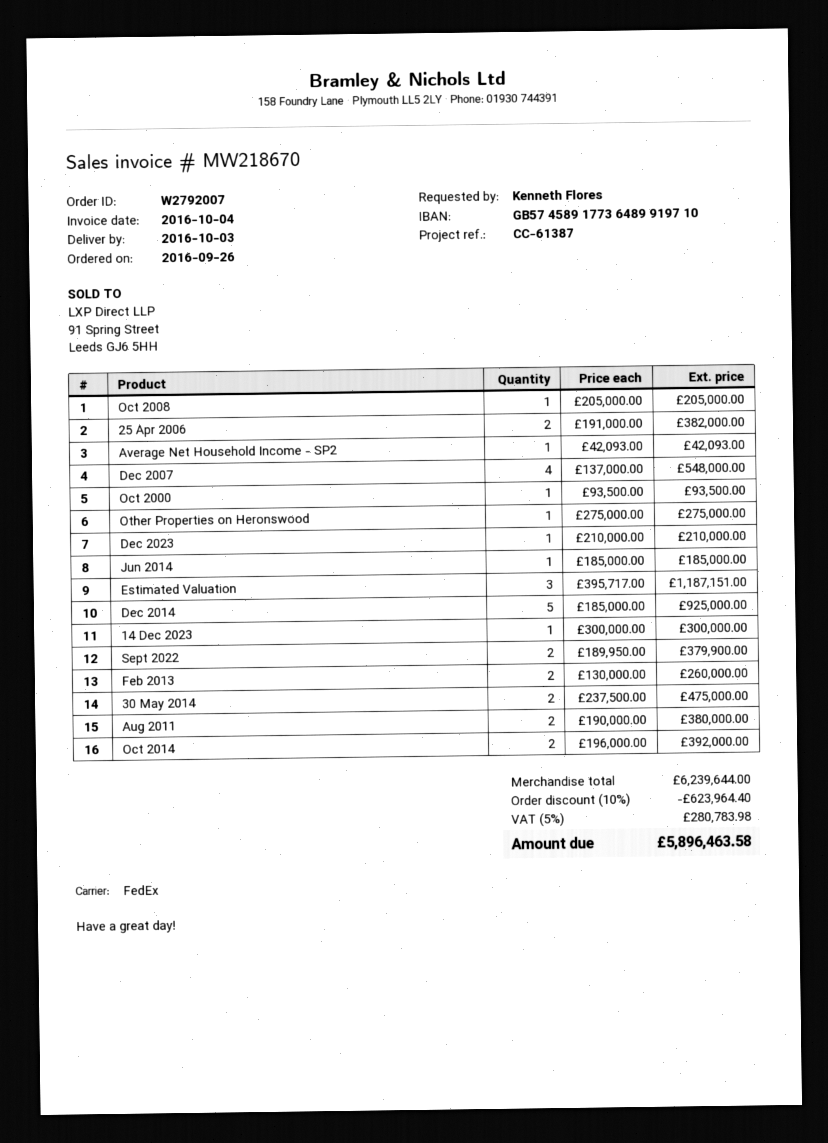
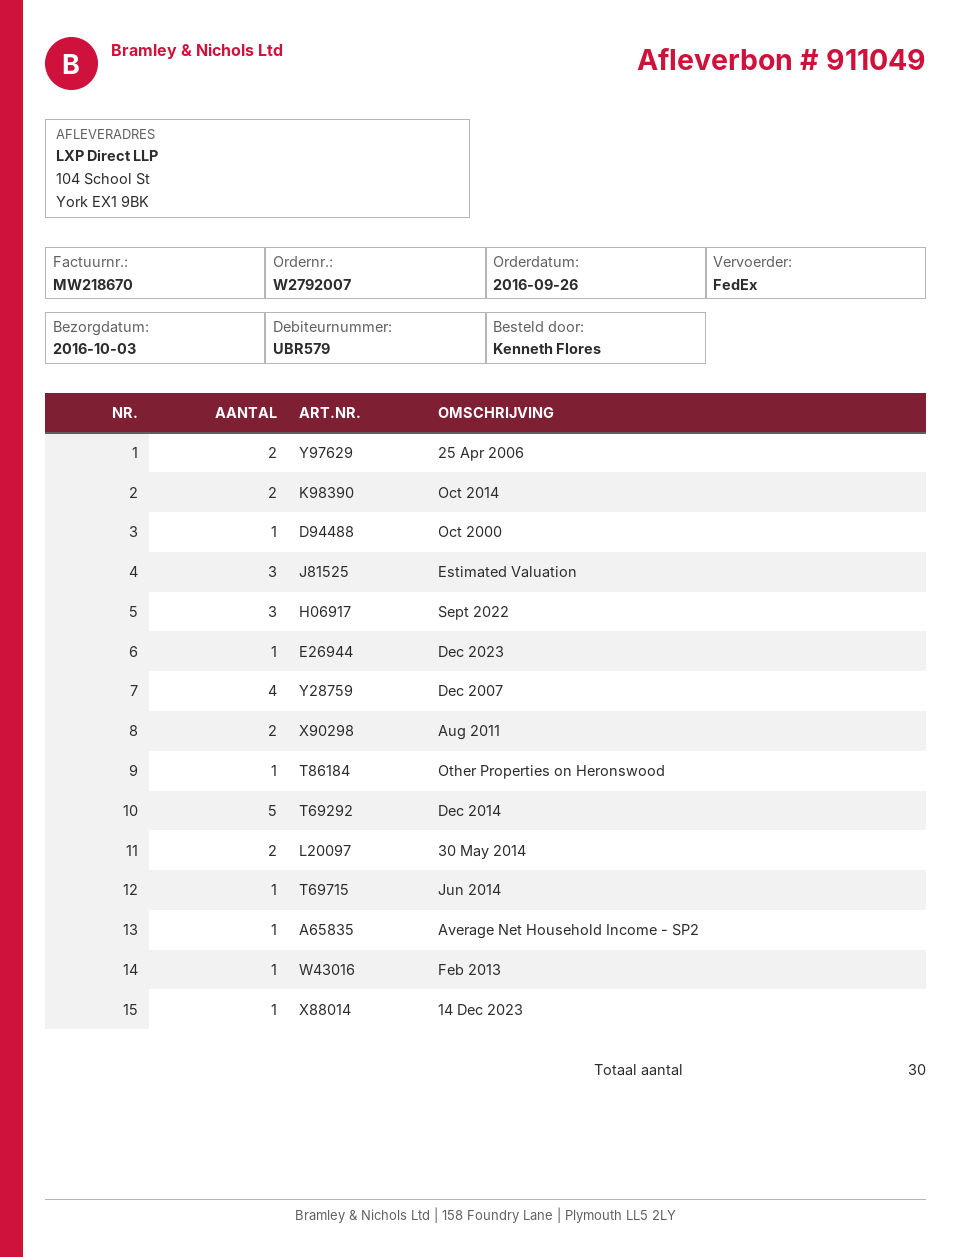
Oct 2008: 1 -> none
Sept 2022: 2 -> 3
Feb 2013: 2 -> 1

